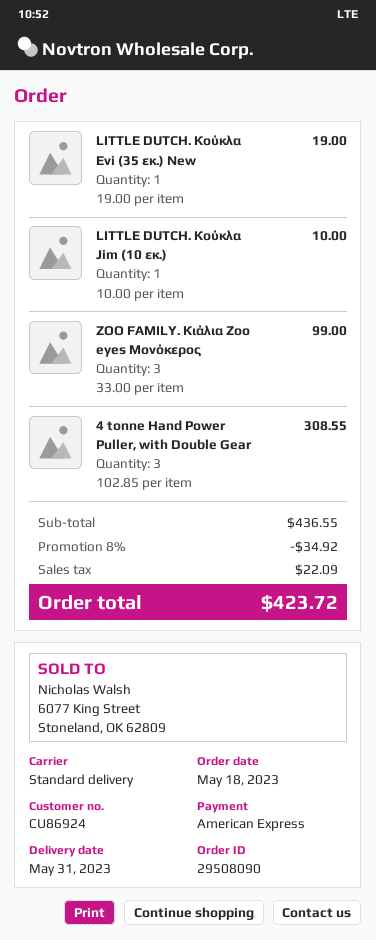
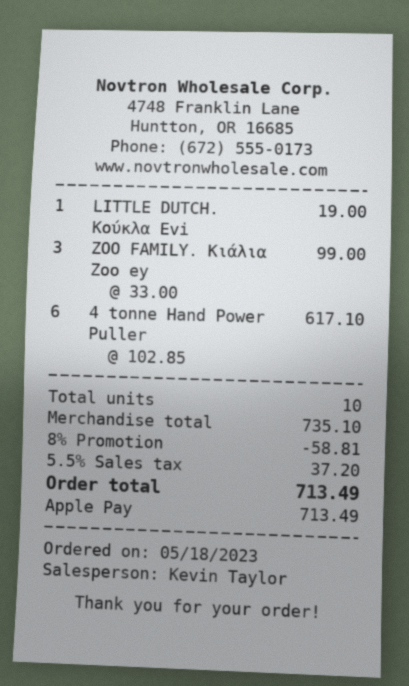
payment method: American Express -> Apple Pay
LITTLE DUTCH. Κούκλα Jim (10 εκ.): 1 x 10.00 = 10.00 -> none
4 tonne Hand Power Puller, with Double Gear: 3 x 102.85 = 308.55 -> 6 x 102.85 = 617.10
subtotal: 436.55 -> 735.10
discount: 8% = 34.92 -> 8% = 58.81
tax: 22.09 -> 37.20
total: 423.72 -> 713.49

